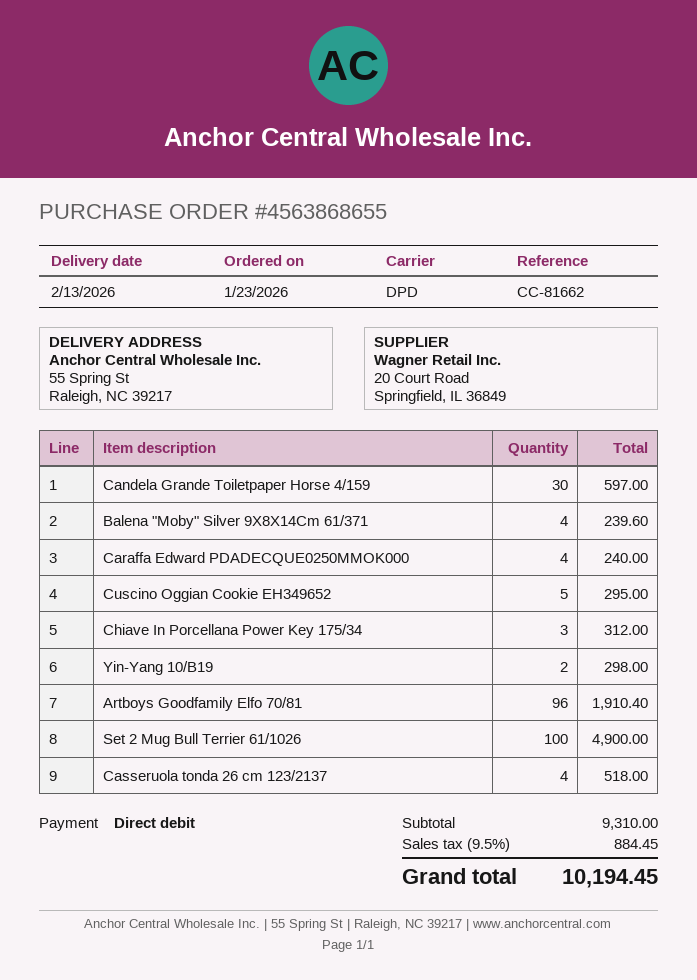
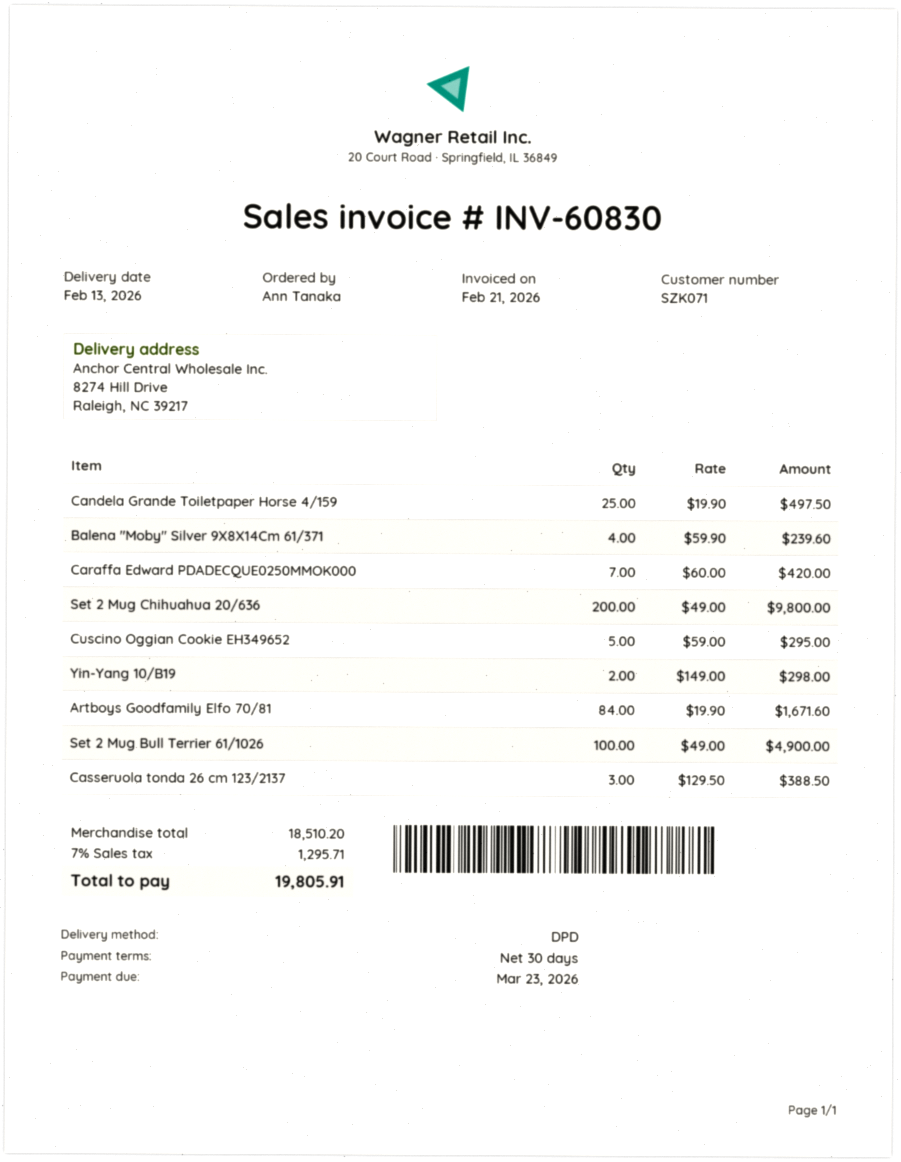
ship to: 55 Spring St, Raleigh, NC 39217 -> 8274 Hill Drive, Raleigh, NC 39217
Candela Grande Toiletpaper Horse 4/159: 30 for 597.00 -> 25 for 497.50
Caraffa Edward PDADECQUE0250MMOK000: 4 for 240.00 -> 7 for 420.00
Chiave In Porcellana Power Key 175/34: 3 for 312.00 -> none
Artboys Goodfamily Elfo 70/81: 96 for 1910.40 -> 84 for 1671.60
Casseruola tonda 26 cm 123/2137: 4 for 518.00 -> 3 for 388.50
Set 2 Mug Chihuahua 20/636: none -> 200 for 9800.00
subtotal: 9310.00 -> 18510.20
tax: 9.5% = 884.45 -> 7% = 1295.71
total: 10194.45 -> 19805.91

